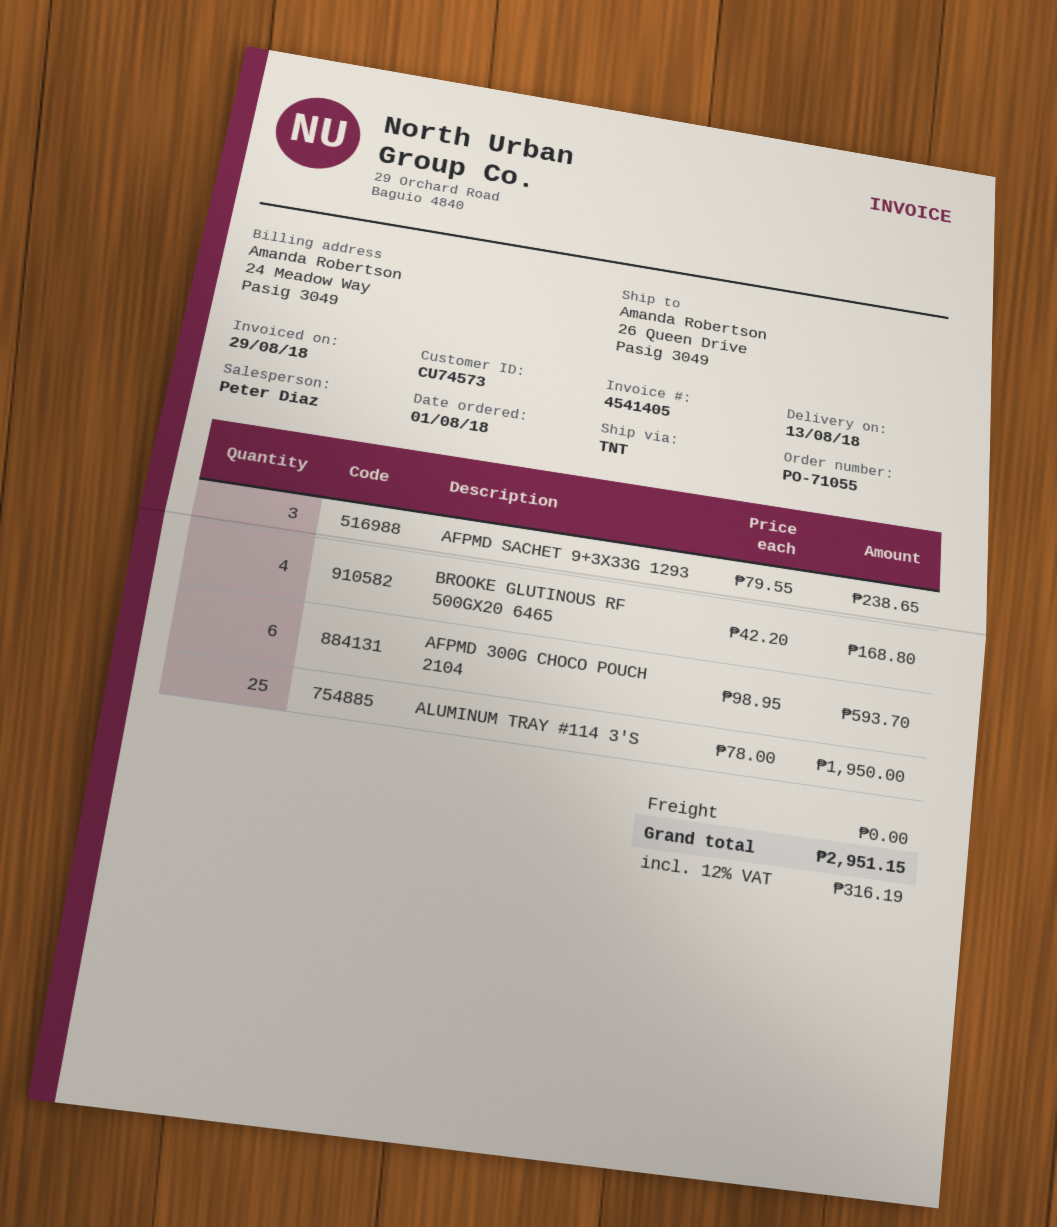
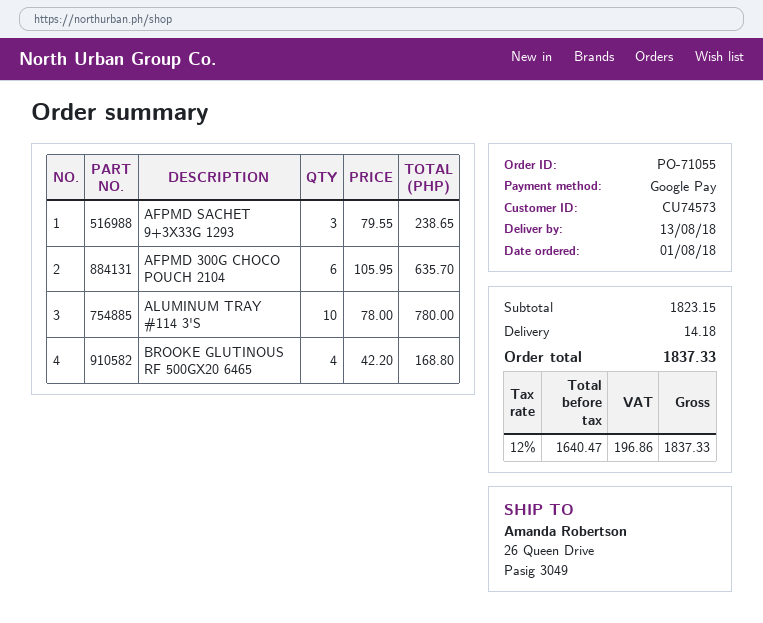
AFPMD 300G CHOCO POUCH 2104: 6 x 98.95 = 593.70 -> 6 x 105.95 = 635.70
ALUMINUM TRAY #114 3'S: 25 x 78.00 = 1950.00 -> 10 x 78.00 = 780.00
shipping: 0.00 -> 14.18
tax: 12% = 316.19 -> 12% = 196.86
total: 2951.15 -> 1837.33

